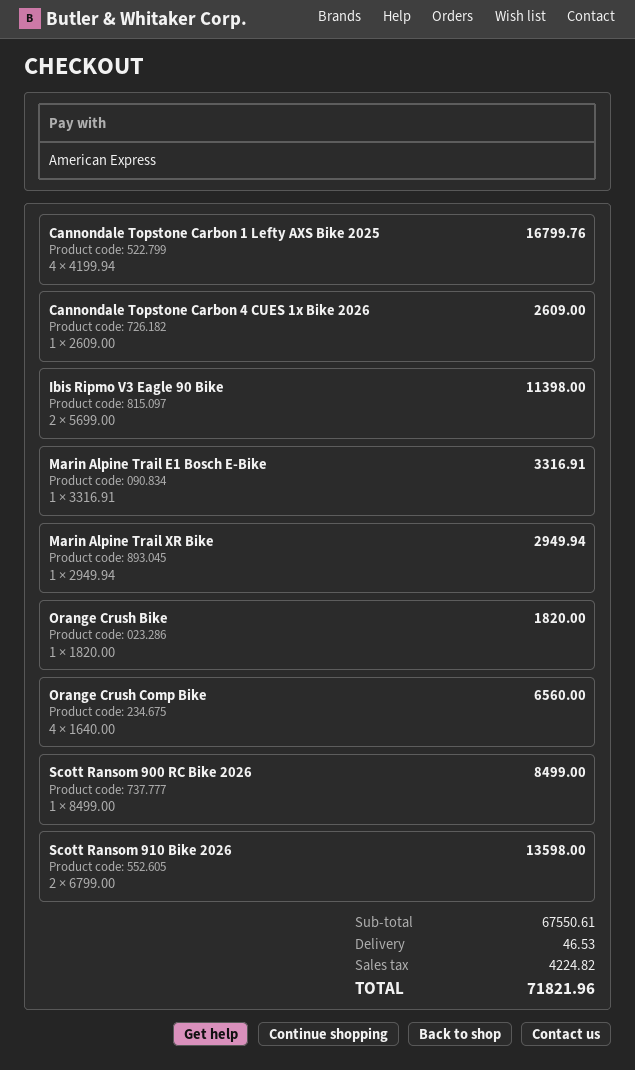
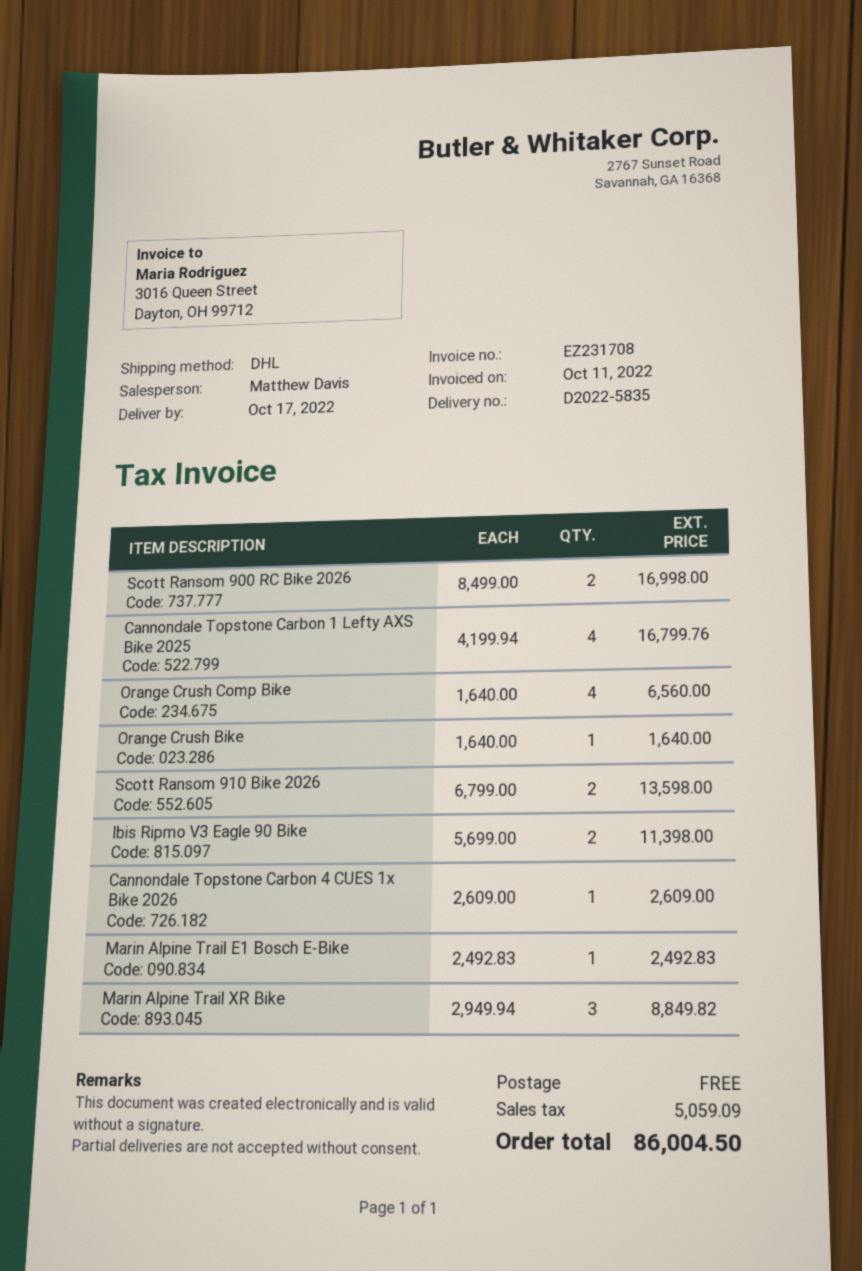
Marin Alpine Trail E1 Bosch E-Bike: 1 x 3316.91 = 3316.91 -> 1 x 2492.83 = 2492.83
Marin Alpine Trail XR Bike: 1 x 2949.94 = 2949.94 -> 3 x 2949.94 = 8849.82
Orange Crush Bike: 1 x 1820.00 = 1820.00 -> 1 x 1640.00 = 1640.00
Scott Ransom 900 RC Bike 2026: 1 x 8499.00 = 8499.00 -> 2 x 8499.00 = 16998.00
shipping: 46.53 -> 0.00
tax: 4224.82 -> 5059.09
total: 71821.96 -> 86004.50

